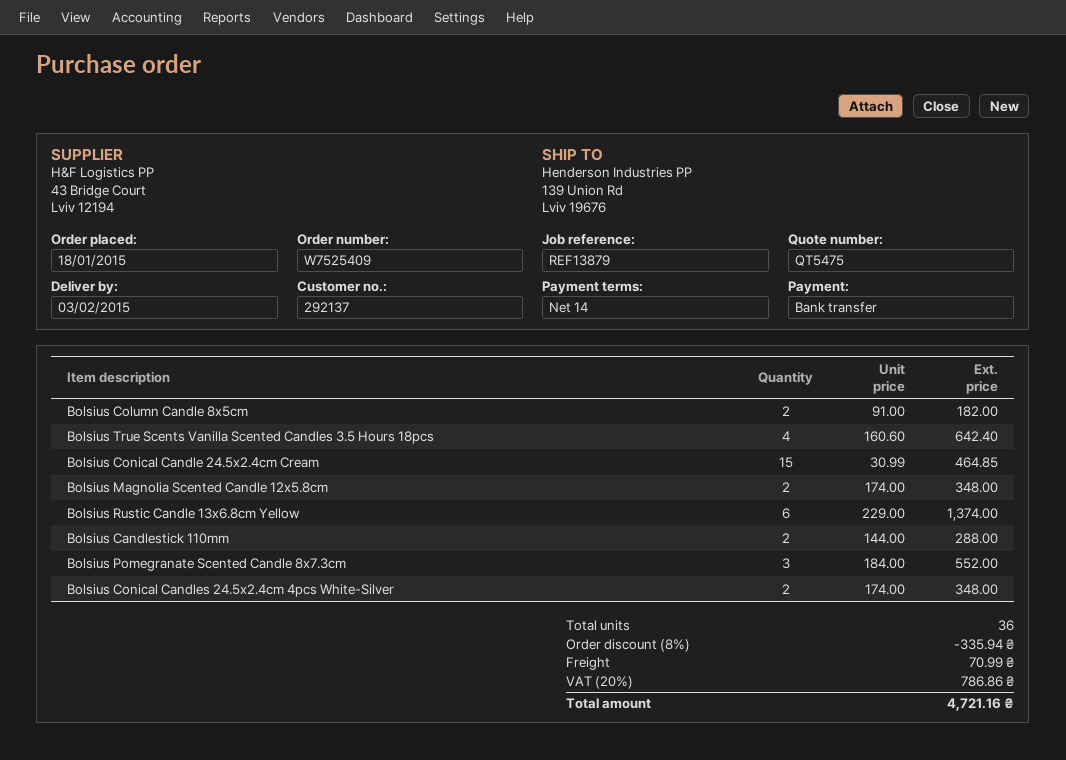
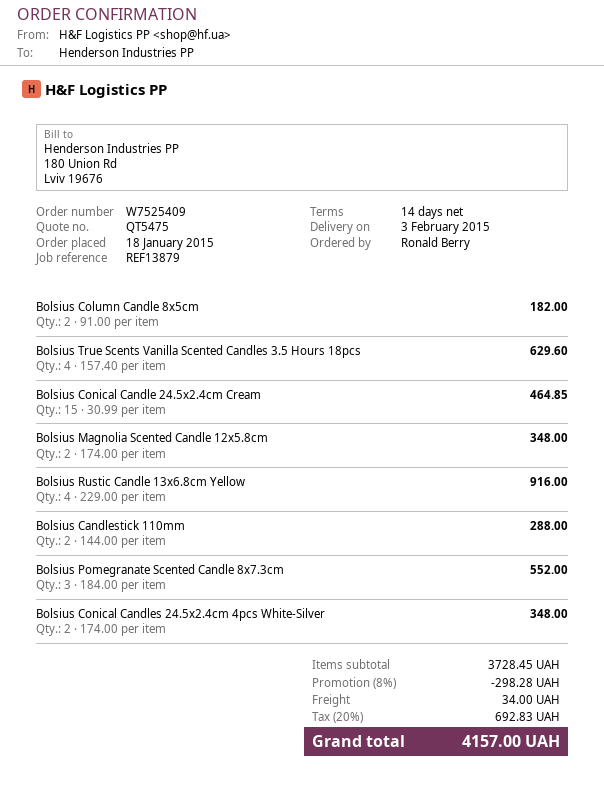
Bolsius True Scents Vanilla Scented Candles 3.5 Hours 18pcs: 4 x 160.60 = 642.40 -> 4 x 157.40 = 629.60
Bolsius Rustic Candle 13х6.8cm Yellow: 6 x 229.00 = 1374.00 -> 4 x 229.00 = 916.00
discount: 8% = 335.94 -> 8% = 298.28
shipping: 70.99 -> 34.00
tax: 20% = 786.86 -> 20% = 692.83
total: 4721.16 -> 4157.00

